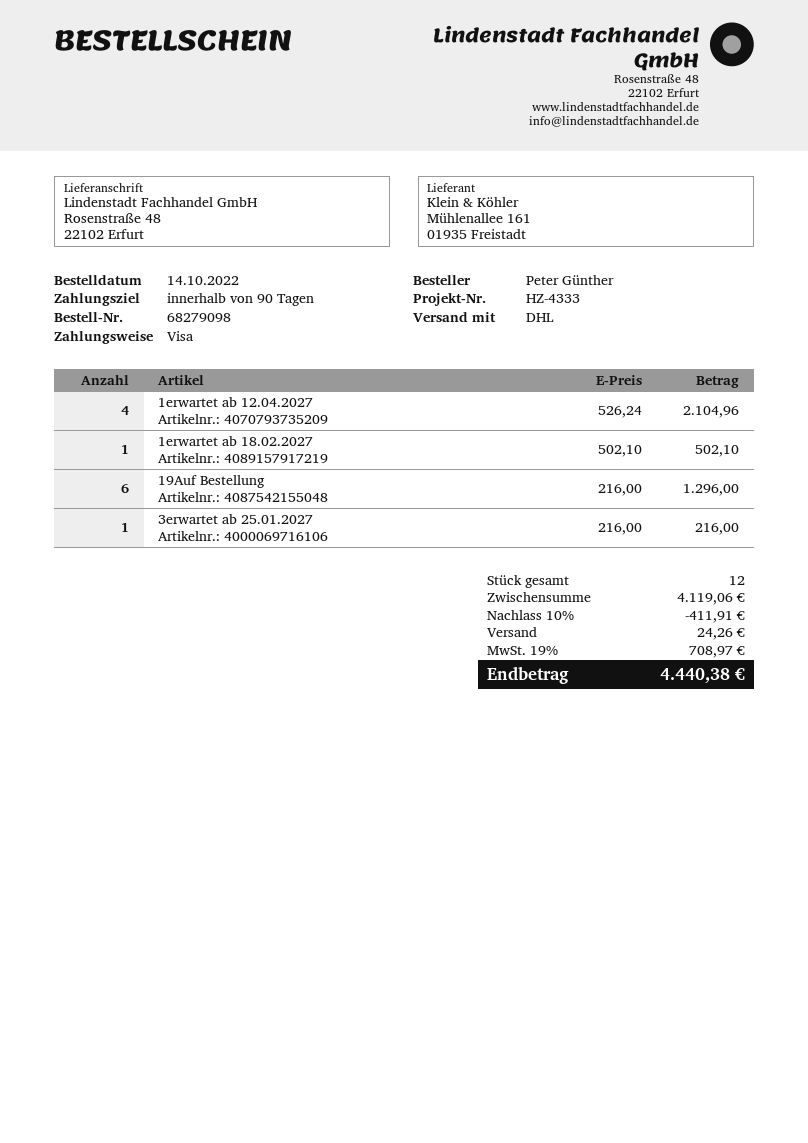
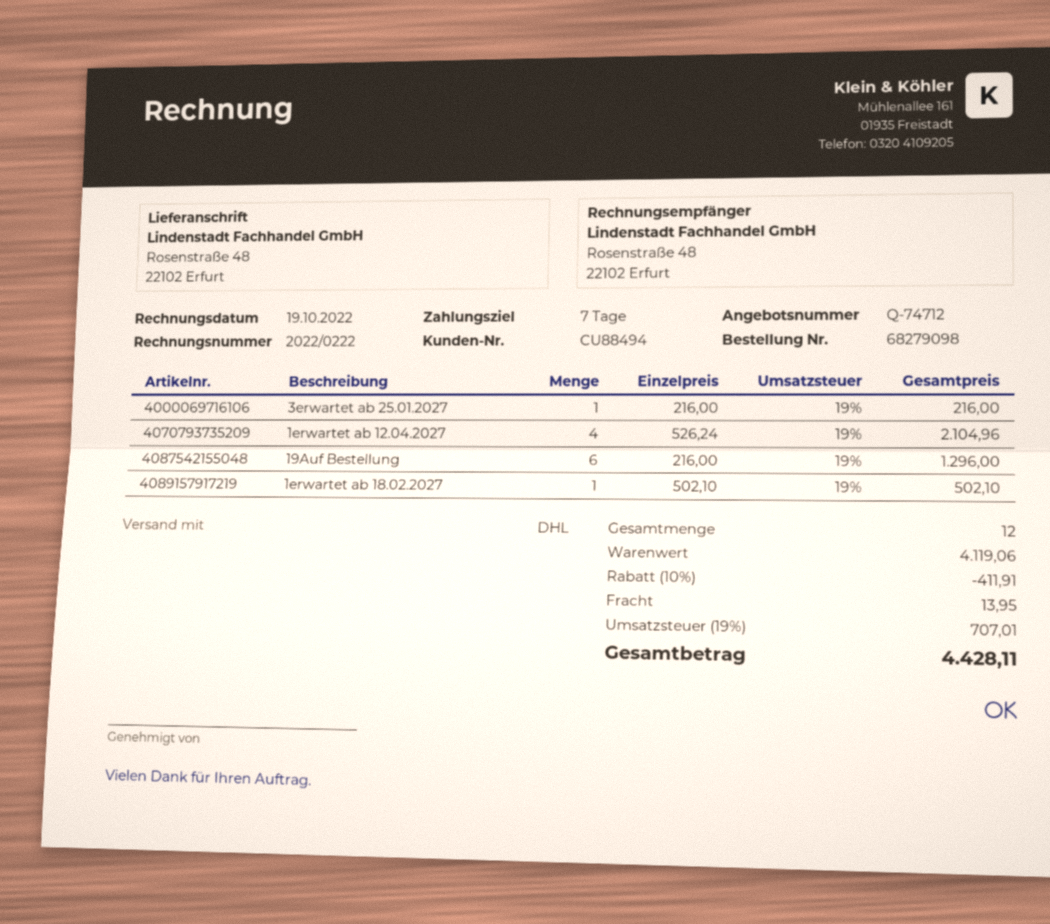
payment terms: 90 days -> 7 days
shipping: 24.26 -> 13.95
tax: 19% = 708.97 -> 19% = 707.01
total: 4440.38 -> 4428.11

